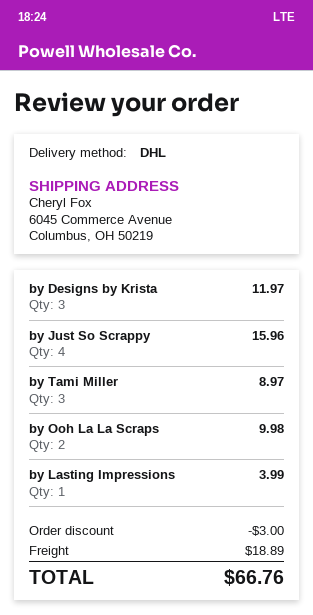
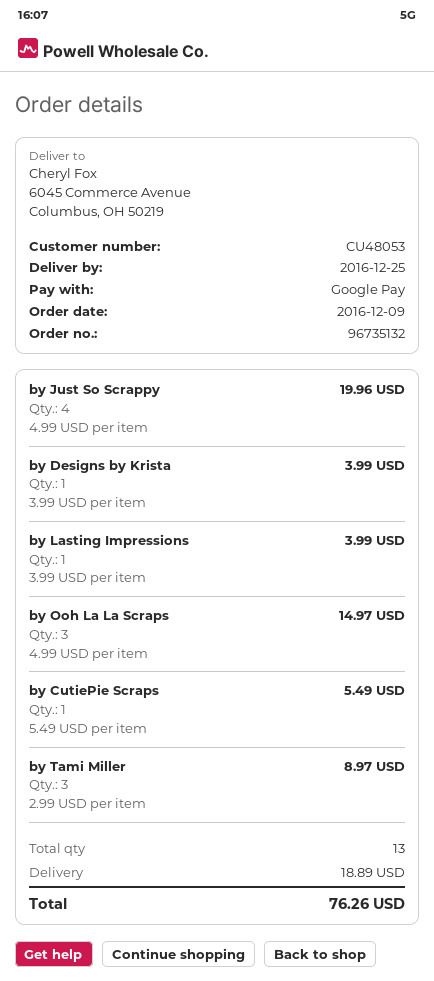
by Designs by Krista: 3 for 11.97 -> 1 for 3.99
by Just So Scrappy: 4 for 15.96 -> 4 for 19.96
by Ooh La La Scraps: 2 for 9.98 -> 3 for 14.97
by CutiePie Scraps: none -> 1 for 5.49
discount: 3.00 -> none
total: 66.76 -> 76.26

